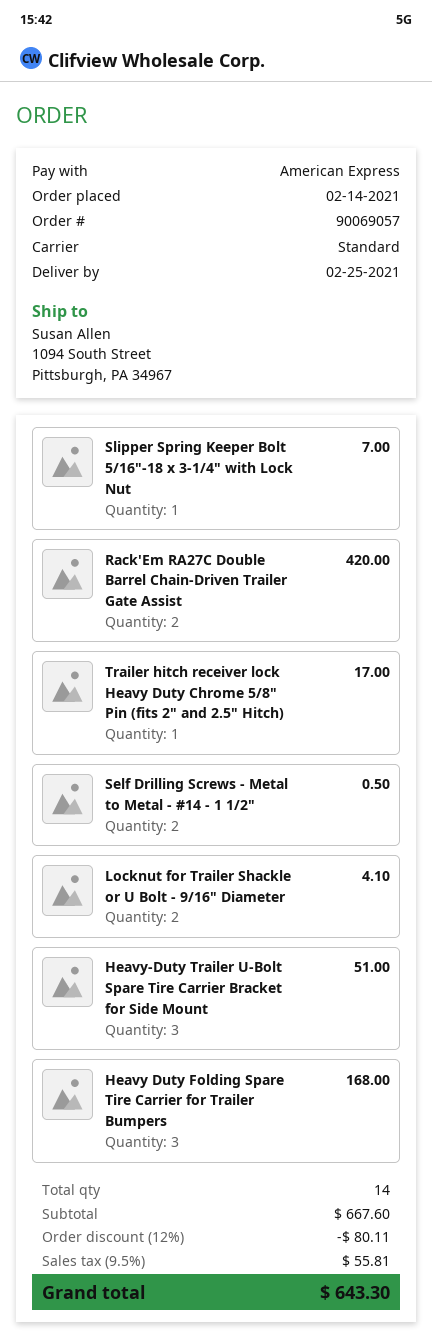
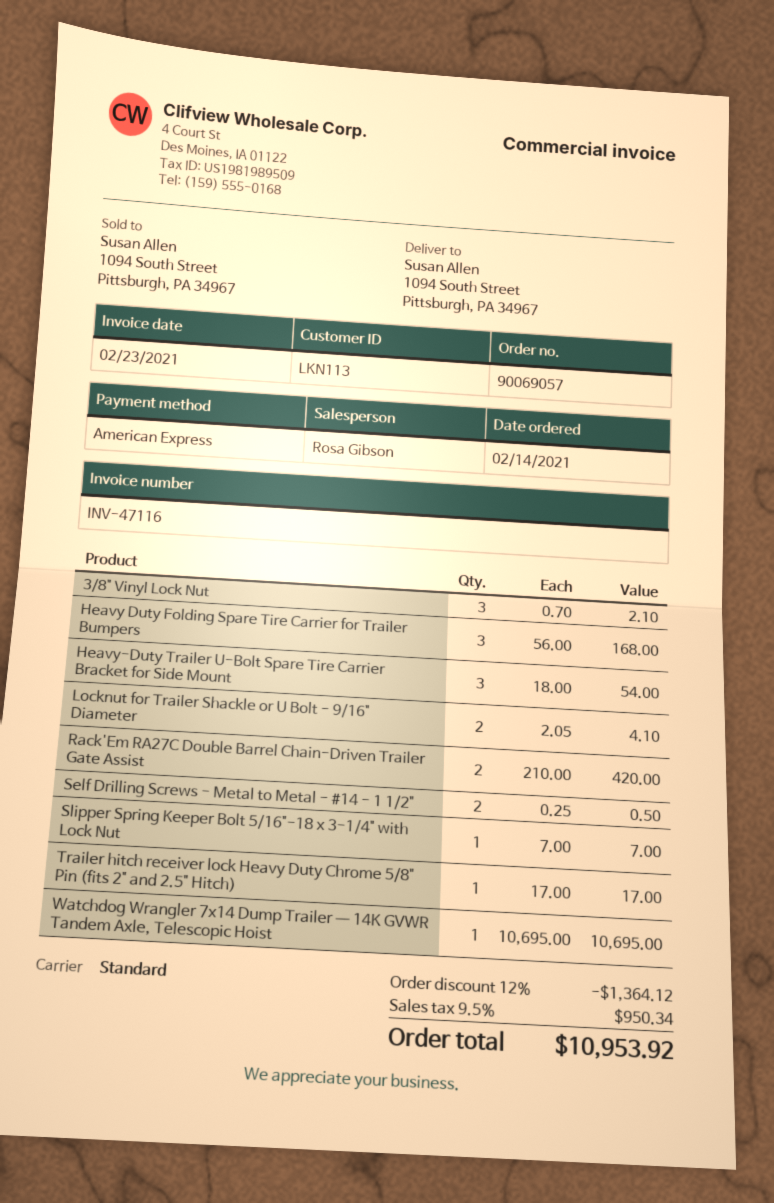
Heavy-Duty Trailer U-Bolt Spare Tire Carrier Bracket for Side Mount: 3 for 51.00 -> 3 for 54.00
3/8" Vinyl Lock Nut: none -> 3 for 2.10
Watchdog Wrangler 7x14 Dump Trailer — 14K GVWR Tandem Axle, Telescopic Hoist: none -> 1 for 10695.00
discount: 12% = 80.11 -> 12% = 1364.12
tax: 9.5% = 55.81 -> 9.5% = 950.34
total: 643.30 -> 10953.92

